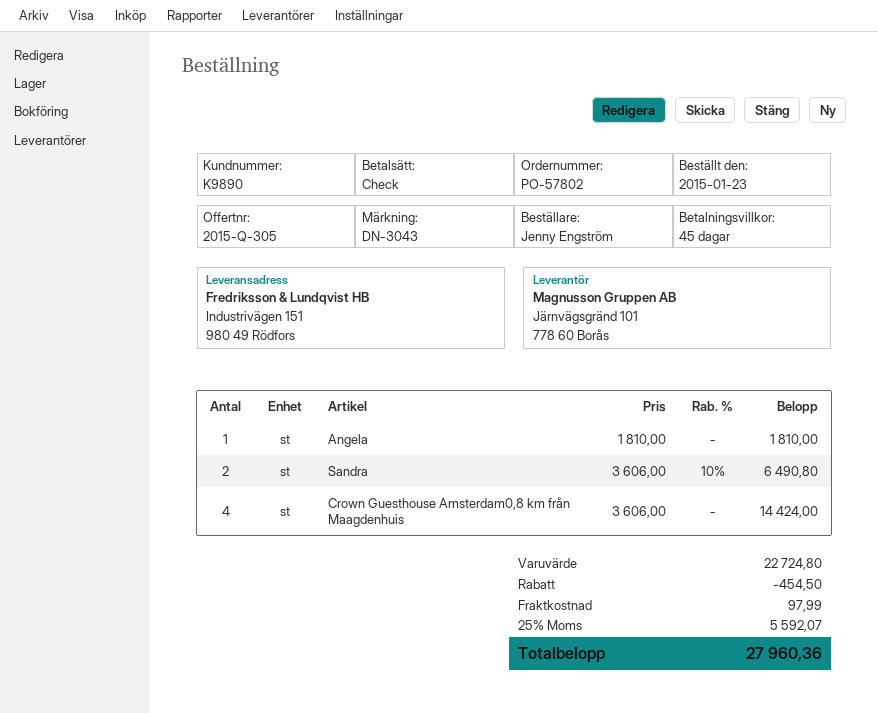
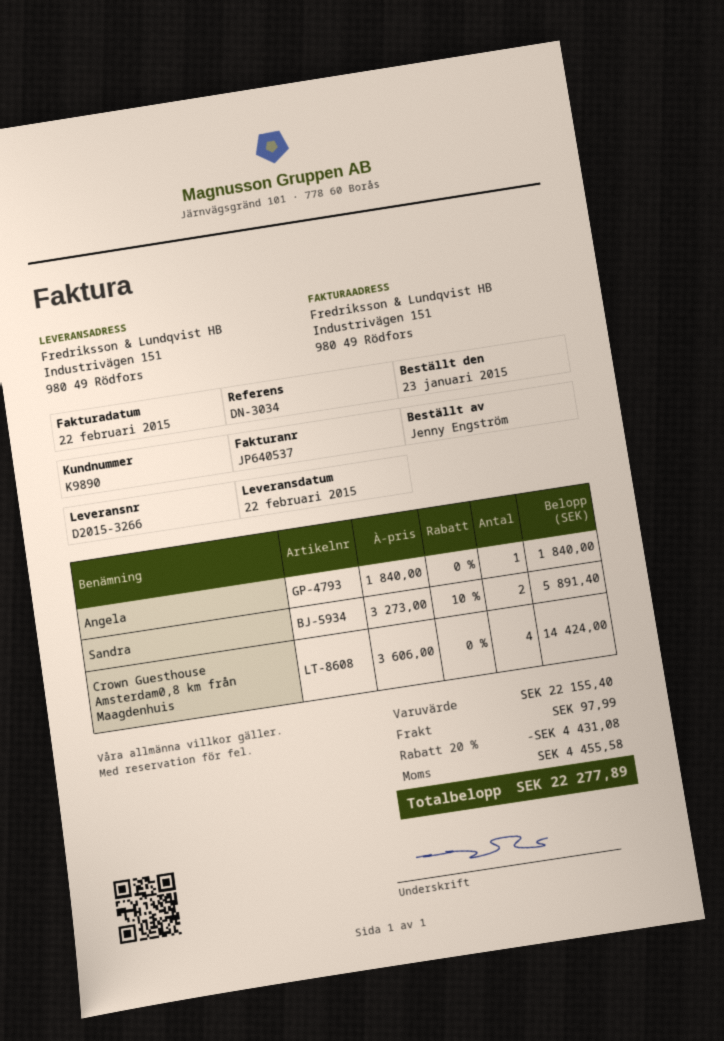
reference: DN-3043 -> DN-3034
Angela: 1 x 1810.00 = 1810.00 -> 1 x 1840.00 = 1840.00
Sandra: 2 x 3606.00 - 10% = 6490.80 -> 2 x 3273.00 - 10% = 5891.40
subtotal: 22724.80 -> 22155.40
discount: 454.50 -> 4431.08
tax: 5592.07 -> 4455.58
total: 27960.36 -> 22277.89

